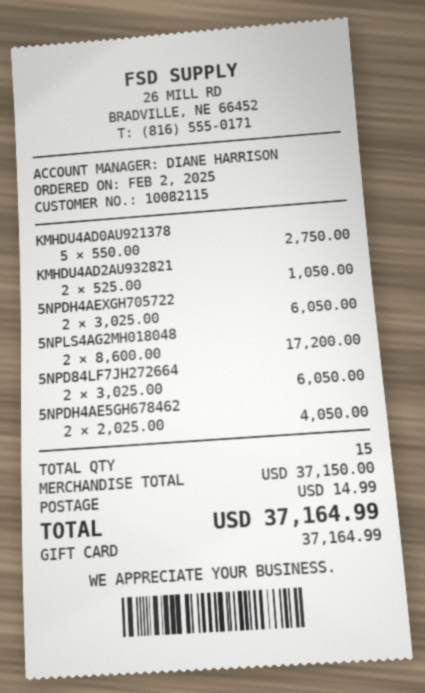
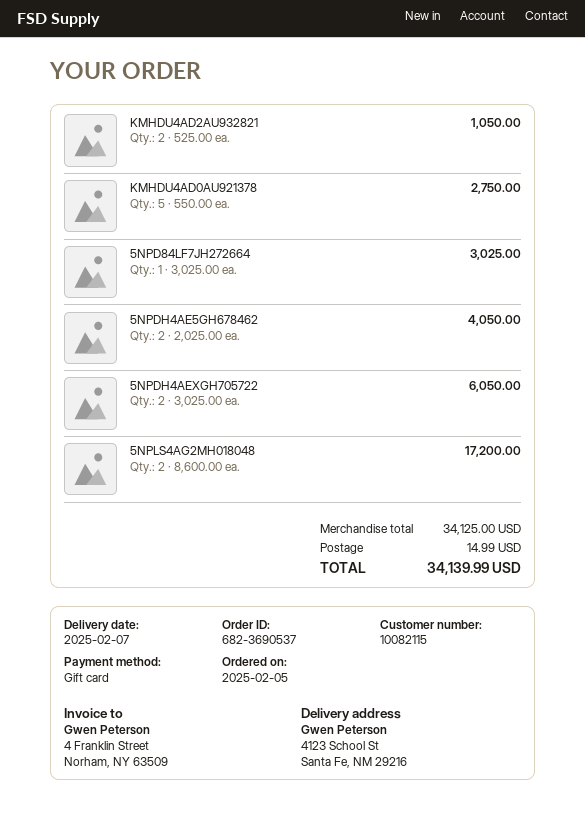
order date: 2025-02-02 -> 2025-02-05
5NPD84LF7JH272664: 2 x 3025.00 = 6050.00 -> 1 x 3025.00 = 3025.00
subtotal: 37150.00 -> 34125.00
total: 37164.99 -> 34139.99

